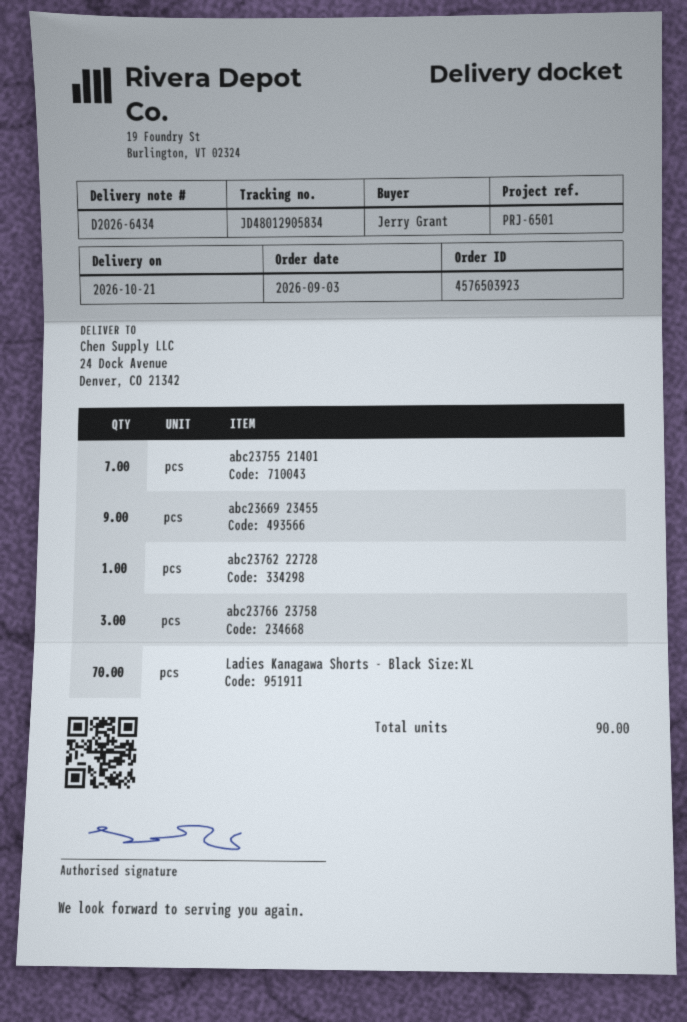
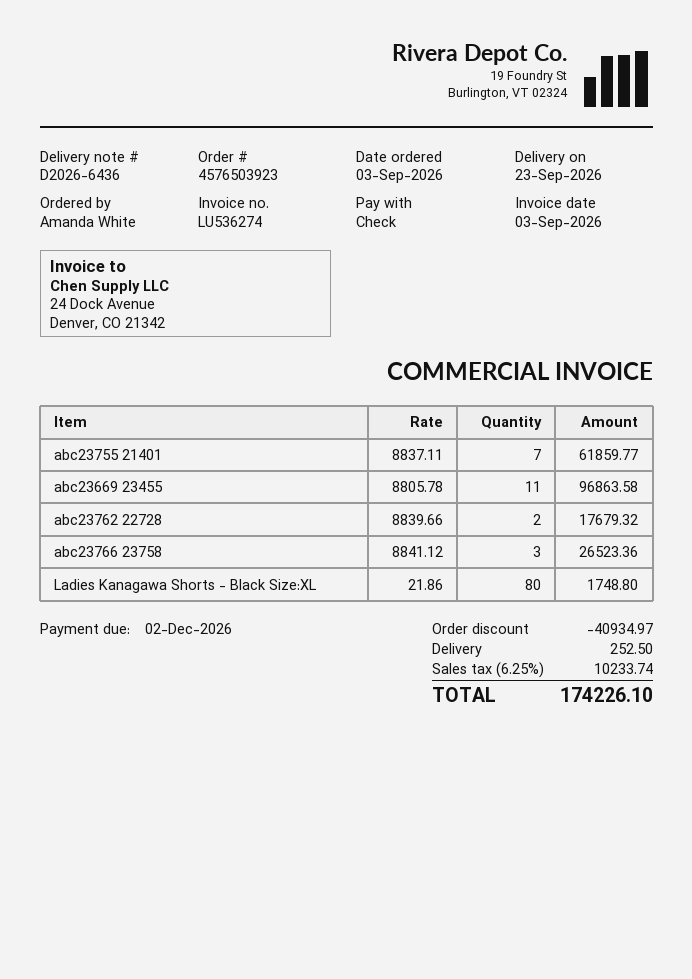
delivery note number: D2026-6434 -> D2026-6436
delivery date: 2026-10-21 -> 2026-09-23
ordered by: Jerry Grant -> Amanda White
abc23669 23455: 9 -> 11
abc23762 22728: 1 -> 2
Ladies Kanagawa Shorts - Black Size:XL: 70 -> 80

